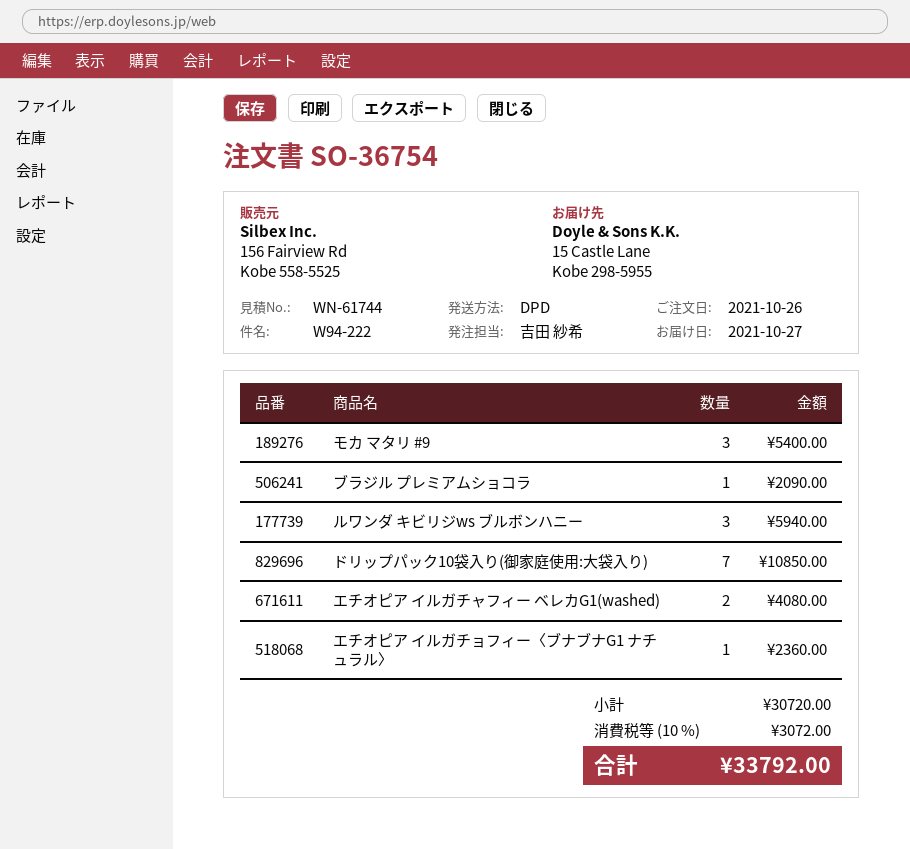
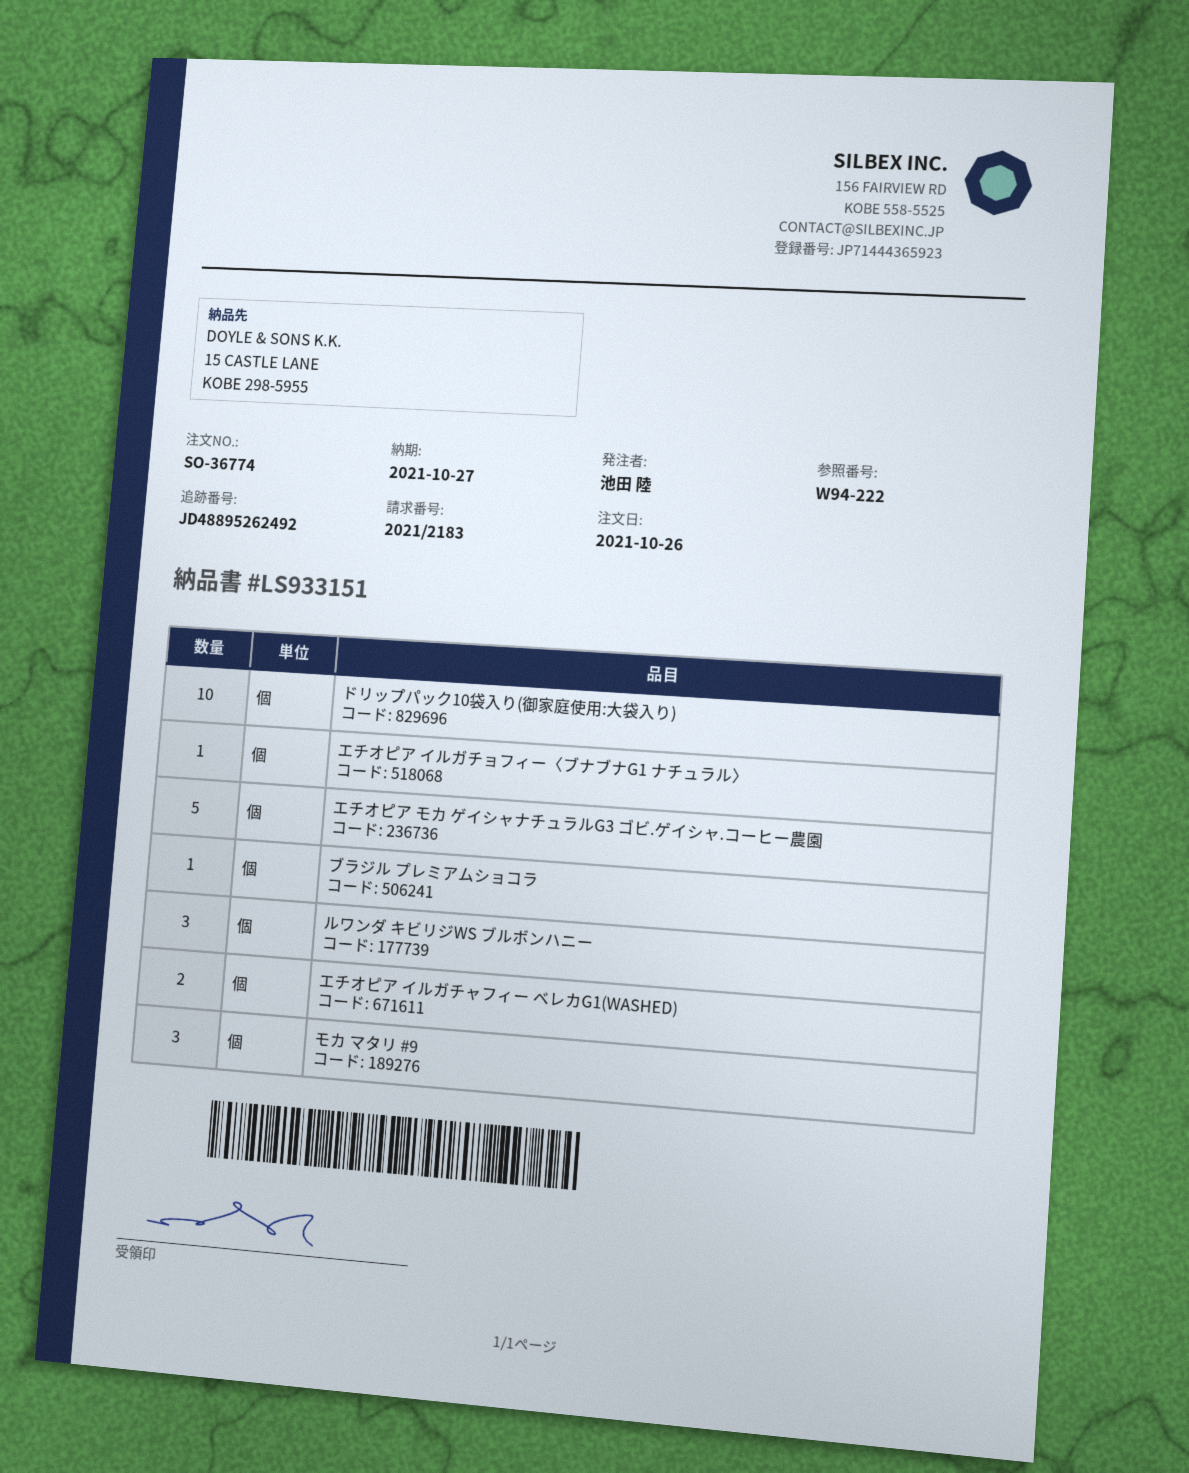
order number: SO-36754 -> SO-36774
ordered by: 吉田 紗希 -> 池田 陸
ドリップパック10袋入り(御家庭使用:大袋入り): 7 -> 10
エチオピア モカ ゲイシャナチュラルG3 ゴビ.ゲイシャ.コーヒー農園: none -> 5

